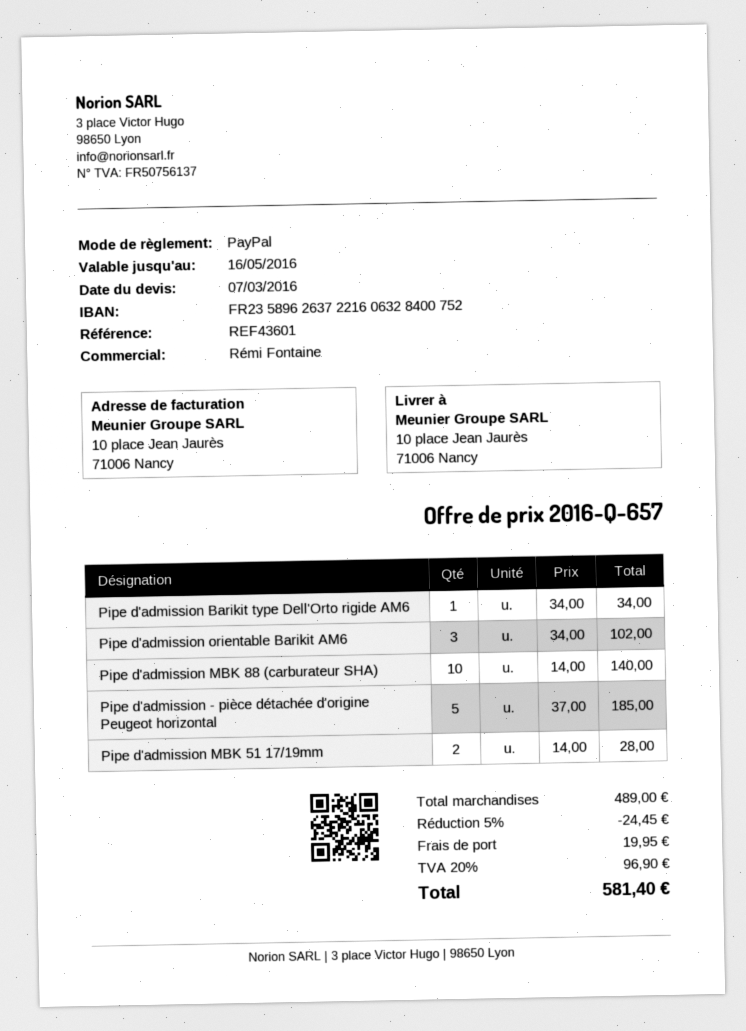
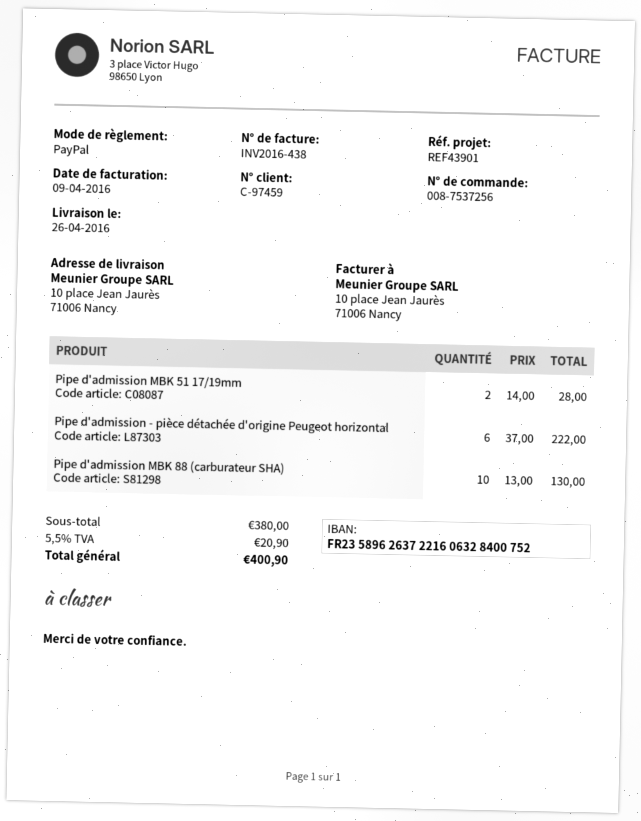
reference: REF43601 -> REF43901
Pipe d'admission Barikit type Dell'Orto rigide AM6: 1 x 34.00 = 34.00 -> none
Pipe d'admission orientable Barikit AM6: 3 x 34.00 = 102.00 -> none
Pipe d'admission MBK 88 (carburateur SHA): 10 x 14.00 = 140.00 -> 10 x 13.00 = 130.00
Pipe d'admission - pièce détachée d'origine Peugeot horizontal: 5 x 37.00 = 185.00 -> 6 x 37.00 = 222.00
subtotal: 489.00 -> 380.00
discount: 5% = 24.45 -> none
shipping: 19.95 -> none
tax: 20% = 96.90 -> 5.5% = 20.90
total: 581.40 -> 400.90

